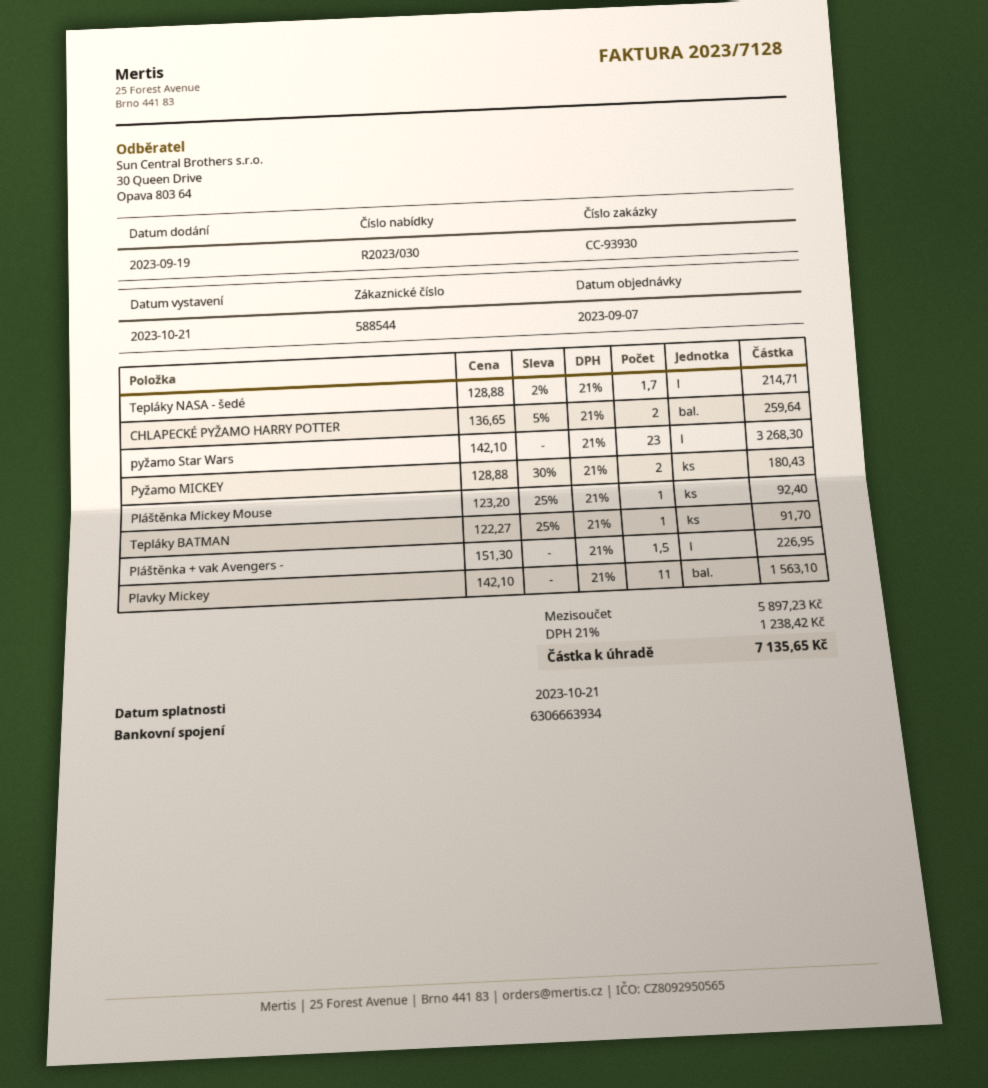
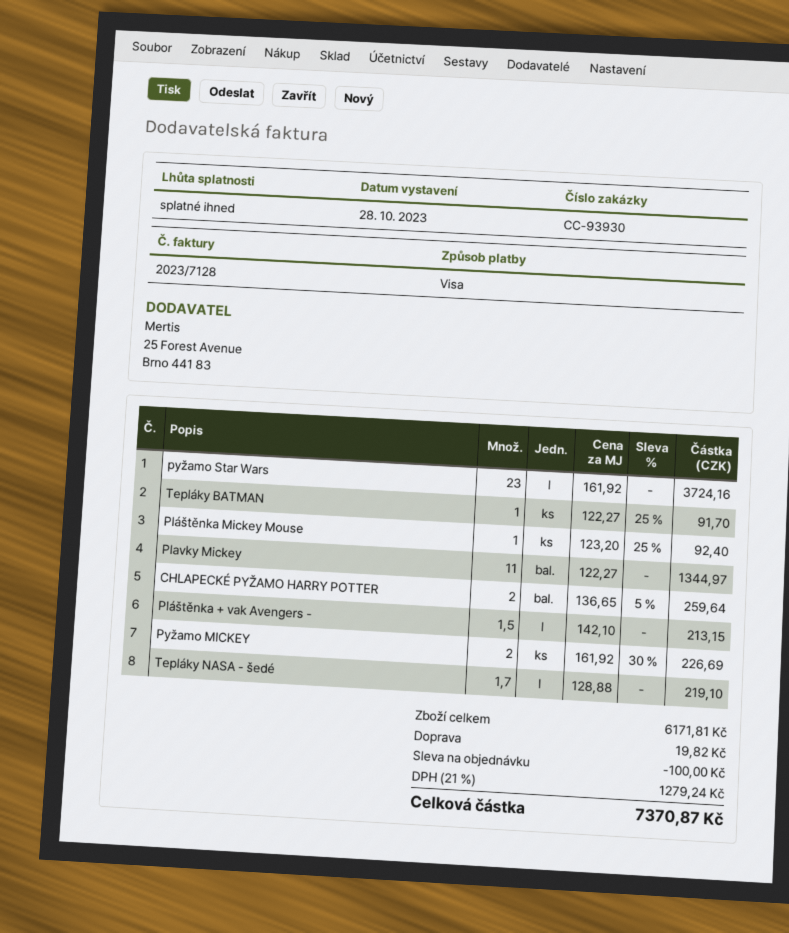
invoice date: 2023-10-21 -> 2023-10-28
Tepláky NASA - šedé: 1.7 x 128.88 - 2% = 214.71 -> 1.7 x 128.88 = 219.10
pyžamo Star Wars: 23 x 142.10 = 3268.30 -> 23 x 161.92 = 3724.16
Pyžamo MICKEY: 2 x 128.88 - 30% = 180.43 -> 2 x 161.92 - 30% = 226.69
Pláštěnka + vak Avengers -: 1.5 x 151.30 = 226.95 -> 1.5 x 142.10 = 213.15
Plavky Mickey: 11 x 142.10 = 1563.10 -> 11 x 122.27 = 1344.97
subtotal: 5897.23 -> 6171.81
discount: none -> 100.00
shipping: none -> 19.82
tax: 21% = 1238.42 -> 21% = 1279.24
total: 7135.65 -> 7370.87

